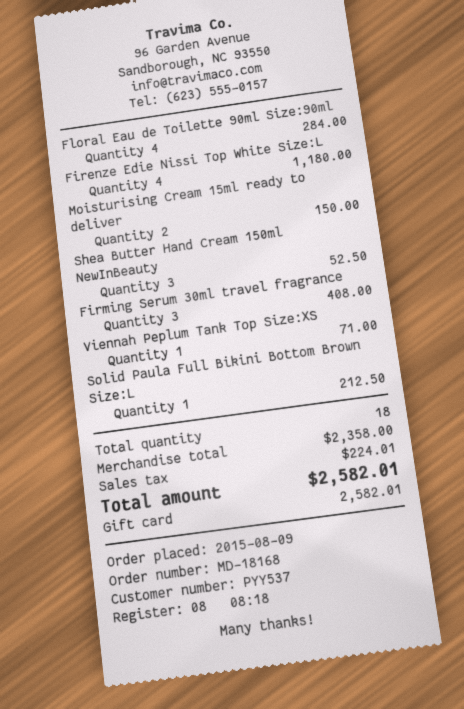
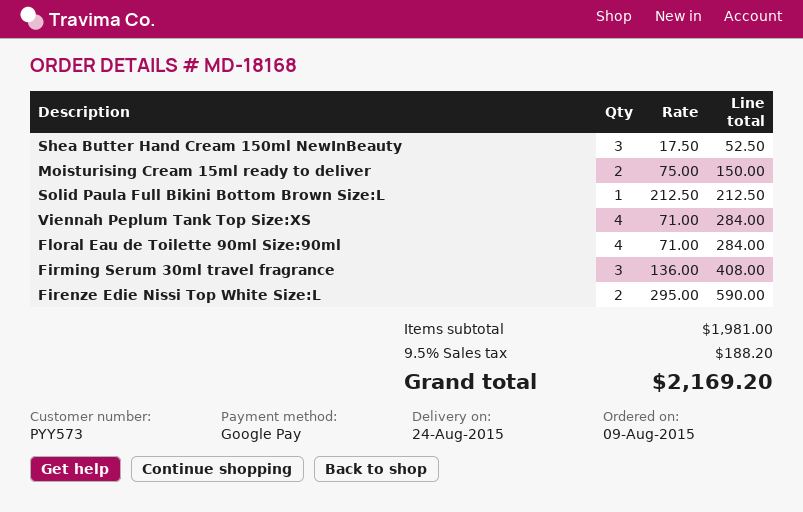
customer number: PYY537 -> PYY573
payment method: gift card -> Google Pay
Firenze Edie Nissi Top White Size:L: 4 for 1180.00 -> 2 for 590.00
Viennah Peplum Tank Top Size:XS: 1 for 71.00 -> 4 for 284.00
subtotal: 2358.00 -> 1981.00
tax: 224.01 -> 188.20
total: 2582.01 -> 2169.20

